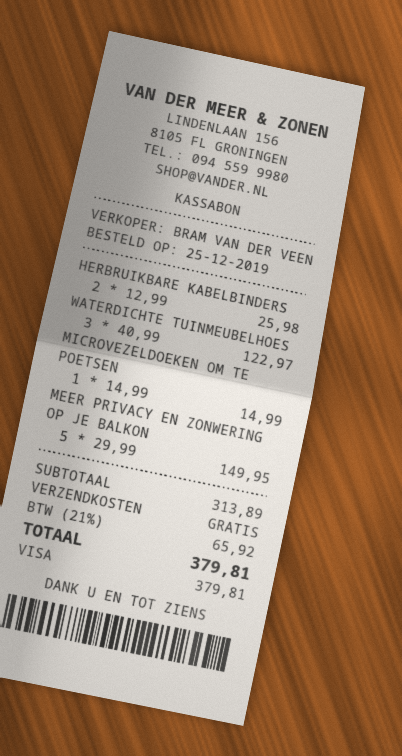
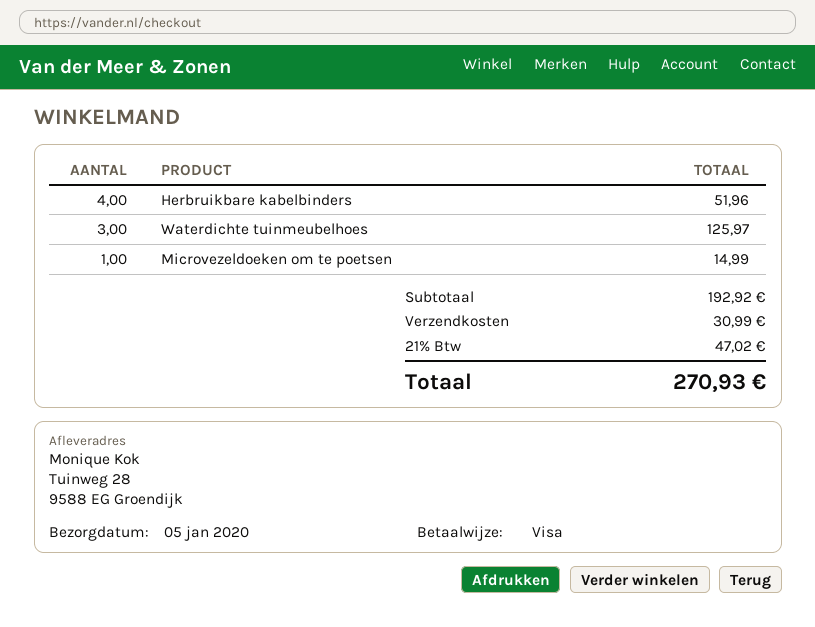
HERBRUIKBARE KABELBINDERS: 2 for 25.98 -> 4 for 51.96
WATERDICHTE TUINMEUBELHOES: 3 for 122.97 -> 3 for 125.97
MEER PRIVACY EN ZONWERING OP JE BALKON: 5 for 149.95 -> none
subtotal: 313.89 -> 192.92
shipping: 0.00 -> 30.99
tax: 21% = 65.92 -> 21% = 47.02
total: 379.81 -> 270.93

